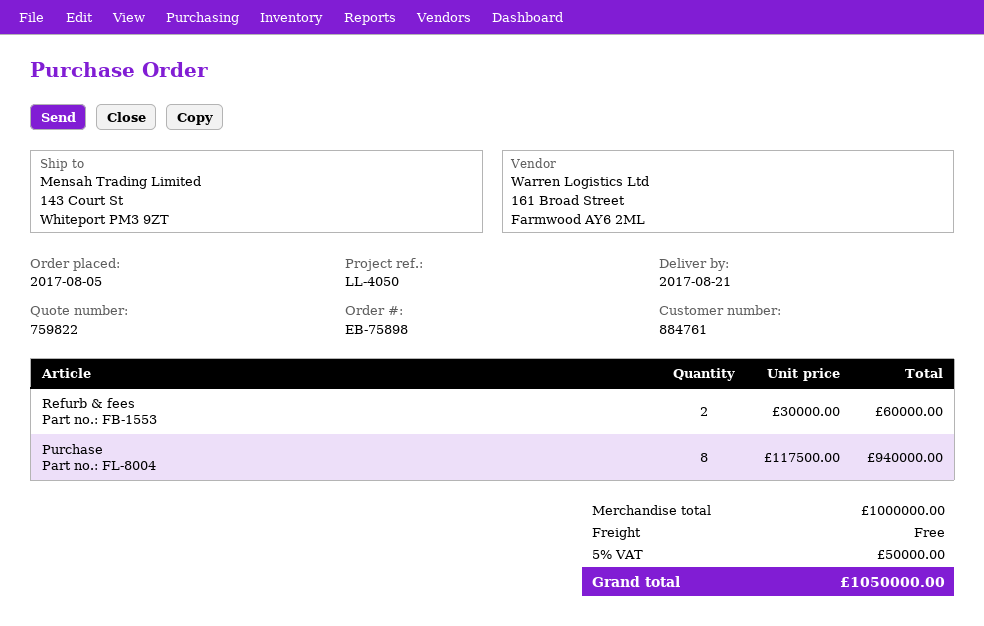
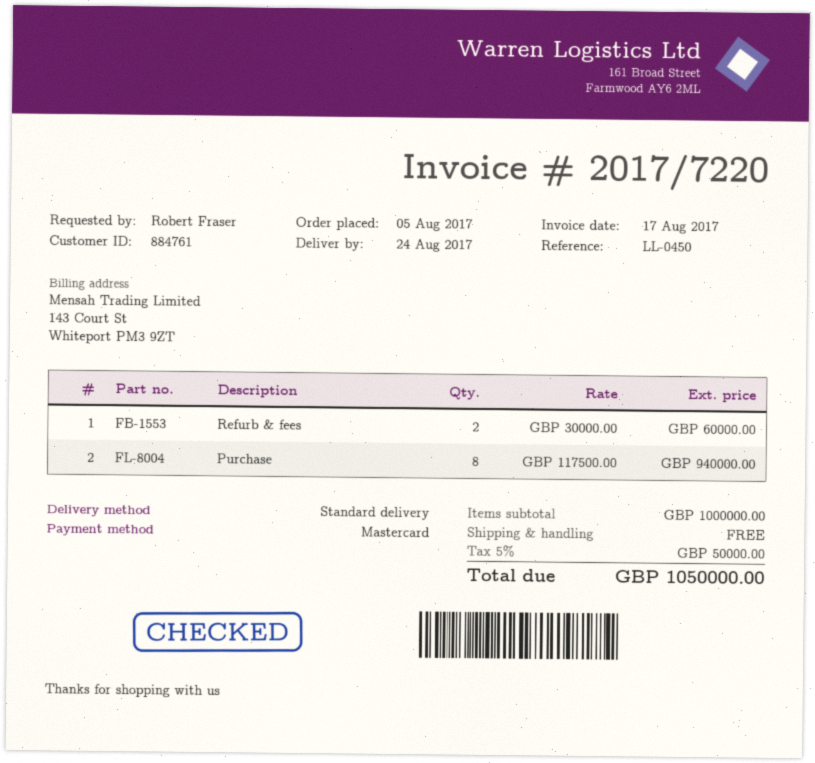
delivery date: 2017-08-21 -> 2017-08-24
reference: LL-4050 -> LL-0450

